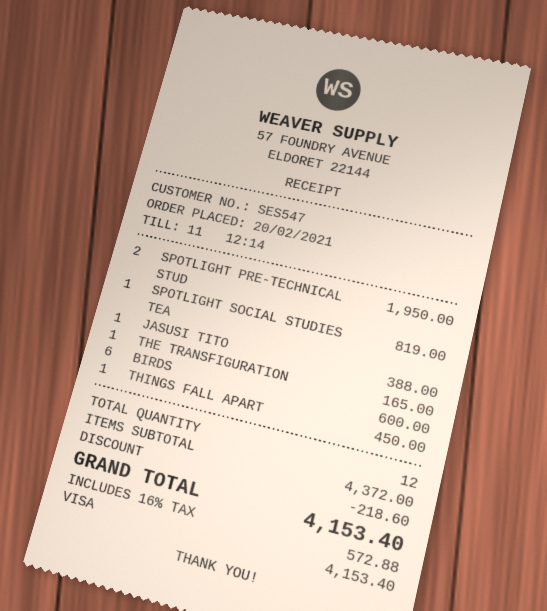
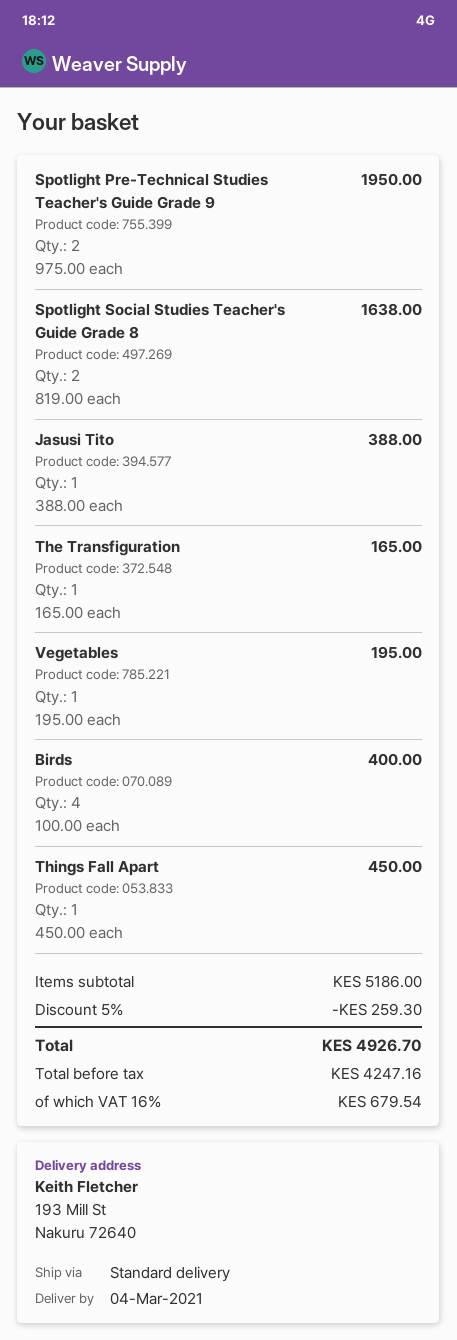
SPOTLIGHT SOCIAL STUDIES TEA: 1 for 819.00 -> 2 for 1638.00
BIRDS: 6 for 600.00 -> 4 for 400.00
Vegetables: none -> 1 for 195.00
subtotal: 4372.00 -> 5186.00
discount: 218.60 -> 259.30
tax: 16% = 572.88 -> 16% = 679.54
total: 4153.40 -> 4926.70

